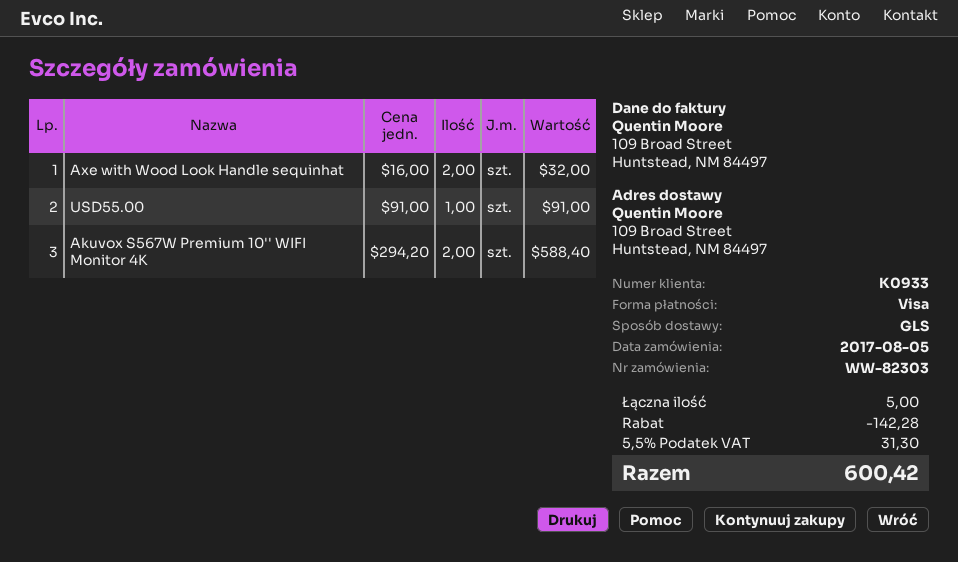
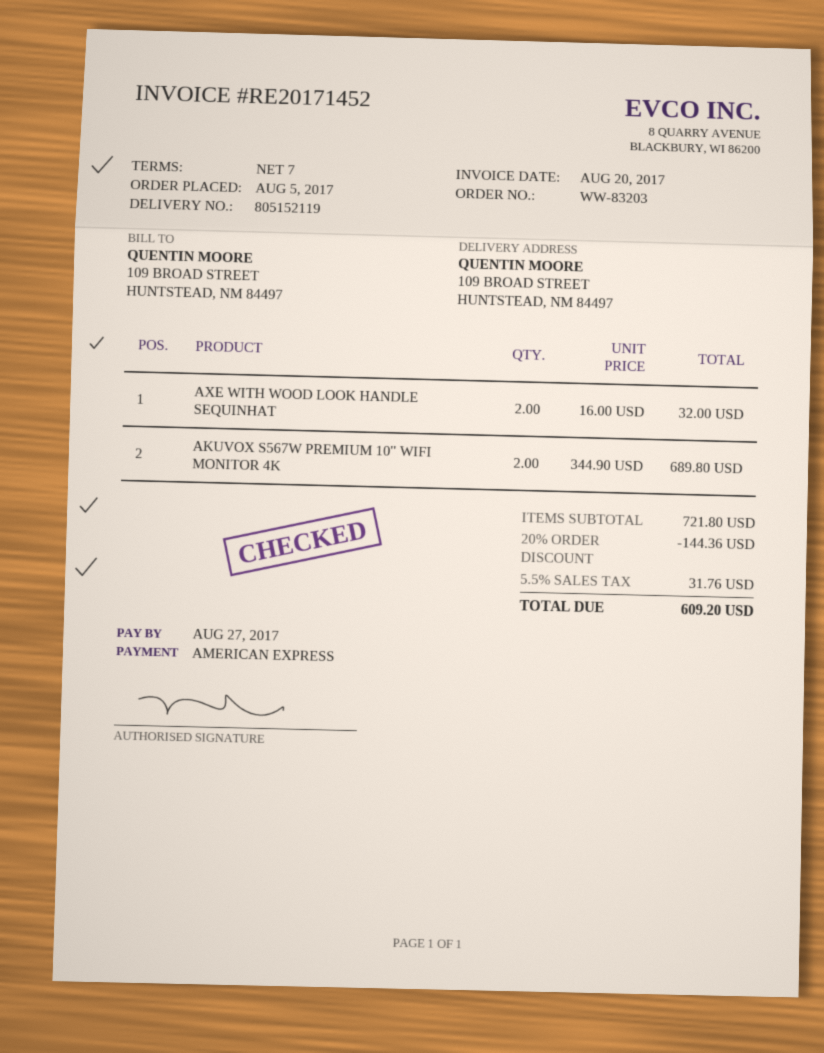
order number: WW-82303 -> WW-83203
payment method: Visa -> American Express
USD55.00: 1 x 91.00 = 91.00 -> none
Akuvox S567W Premium 10'' WIFI Monitor 4K: 2 x 294.20 = 588.40 -> 2 x 344.90 = 689.80
discount: 142.28 -> 144.36
tax: 5.5% = 31.30 -> 5.5% = 31.76
total: 600.42 -> 609.20

